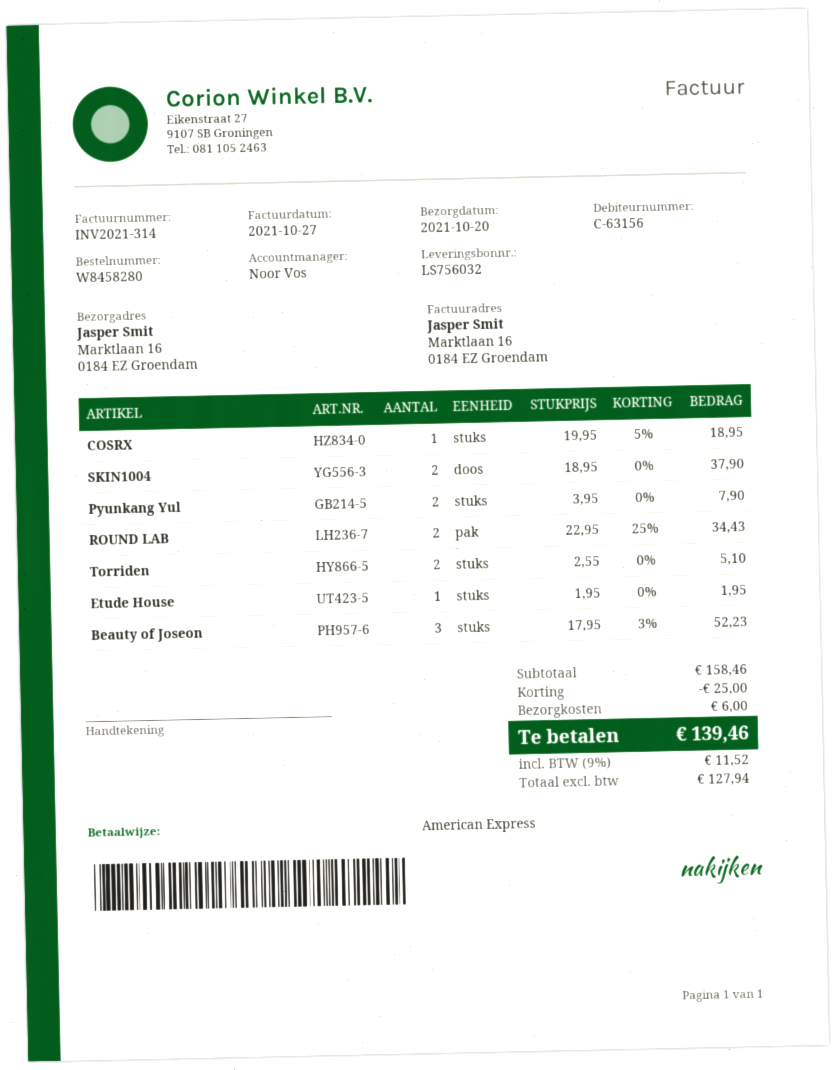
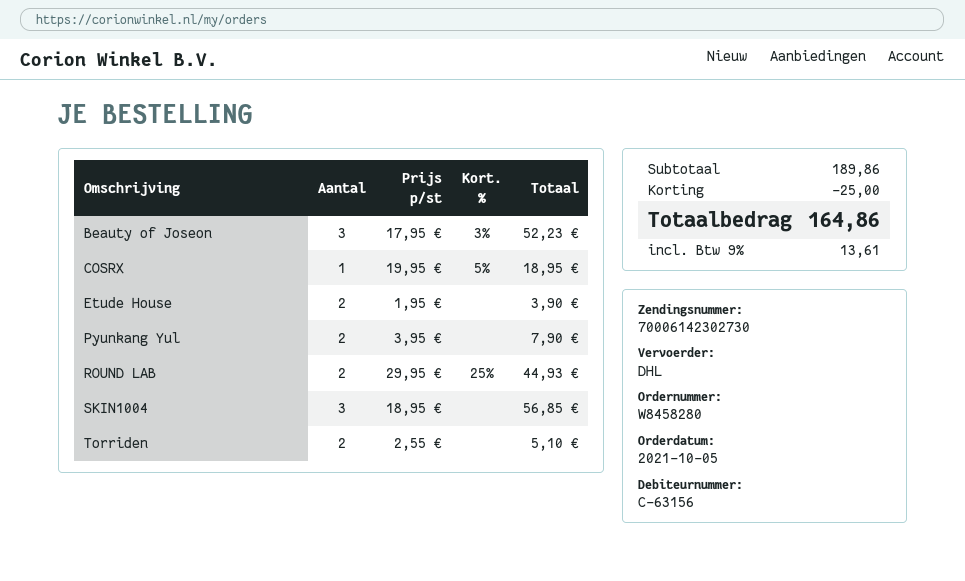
SKIN1004: 2 x 18.95 = 37.90 -> 3 x 18.95 = 56.85
ROUND LAB: 2 x 22.95 - 25% = 34.43 -> 2 x 29.95 - 25% = 44.93
Etude House: 1 x 1.95 = 1.95 -> 2 x 1.95 = 3.90
subtotal: 158.46 -> 189.86
shipping: 6.00 -> none
tax: 9% = 11.52 -> 9% = 13.61
total: 139.46 -> 164.86

